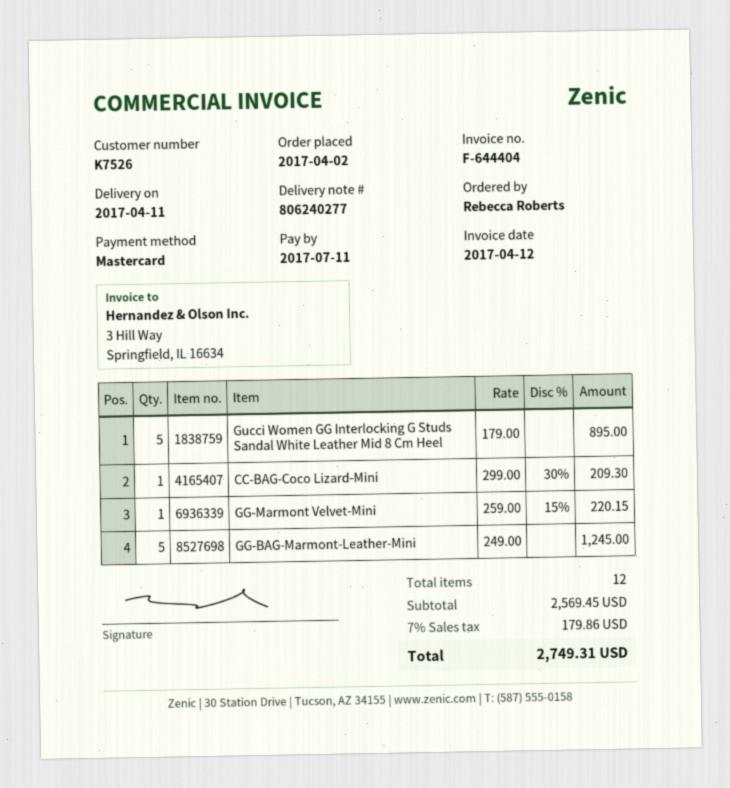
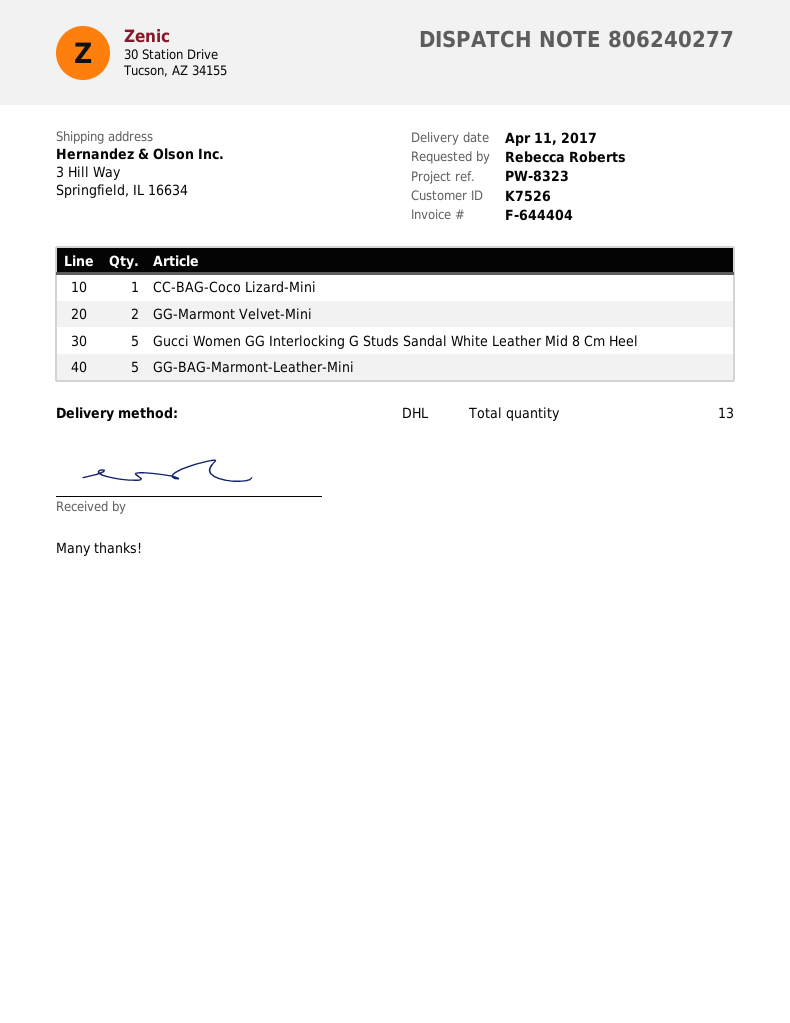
GG-Marmont Velvet-Mini: 1 -> 2
total quantity: 12 -> 13

